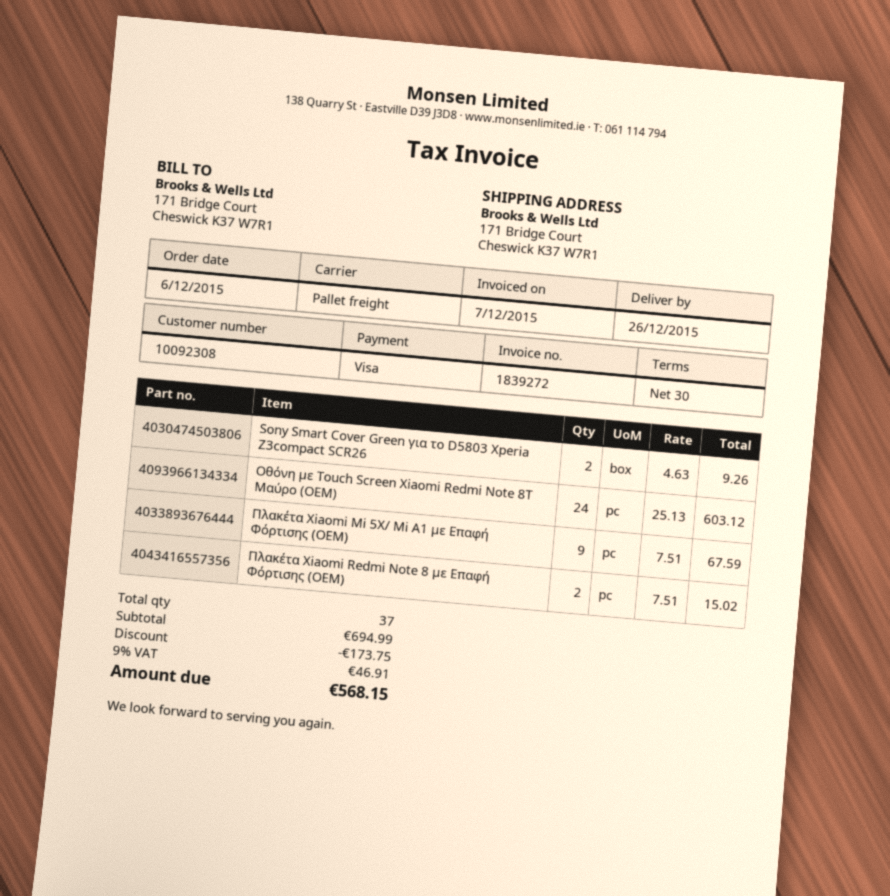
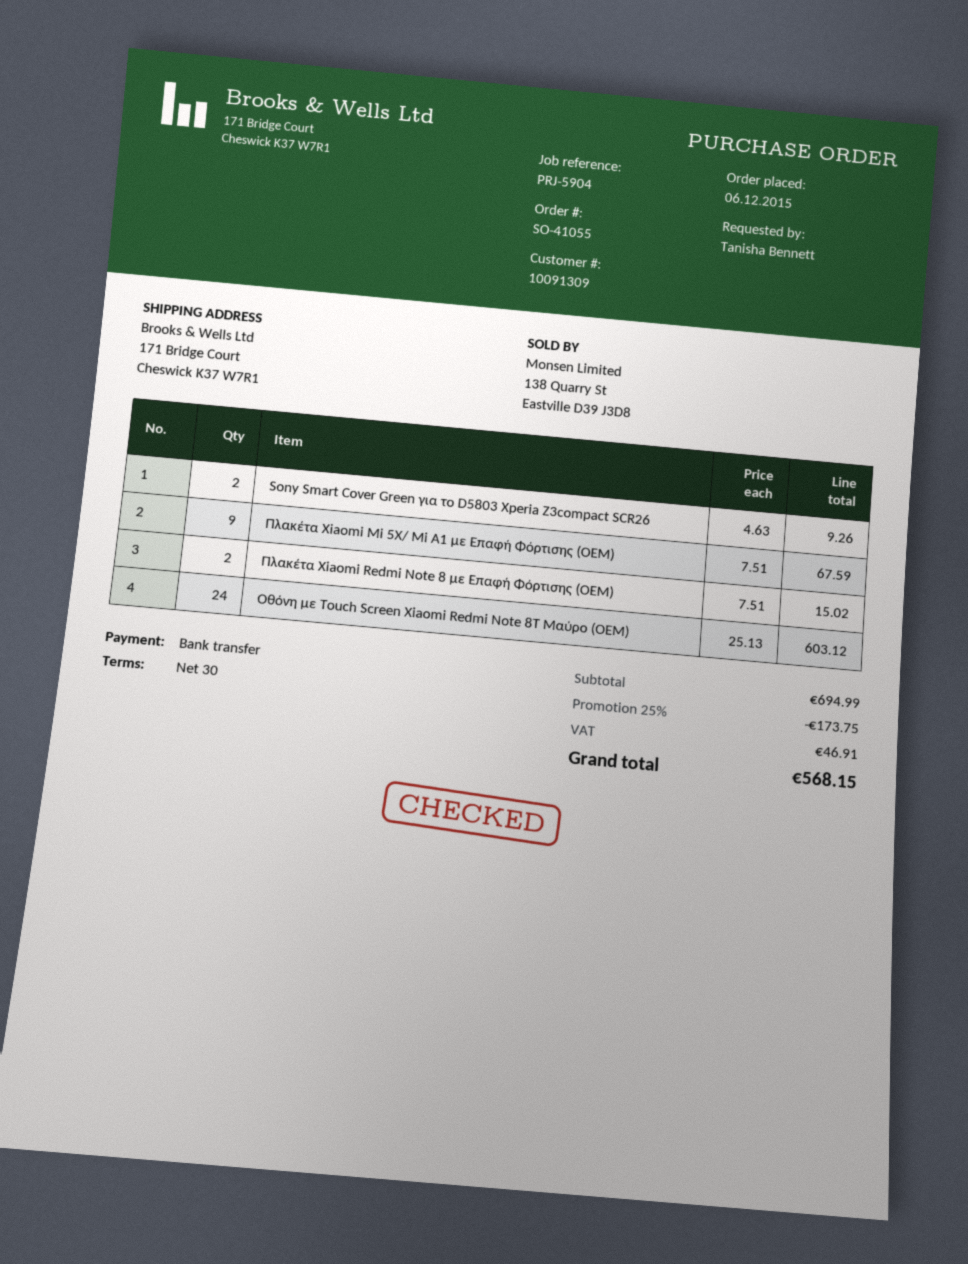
customer number: 10092308 -> 10091309
payment method: Visa -> bank transfer

